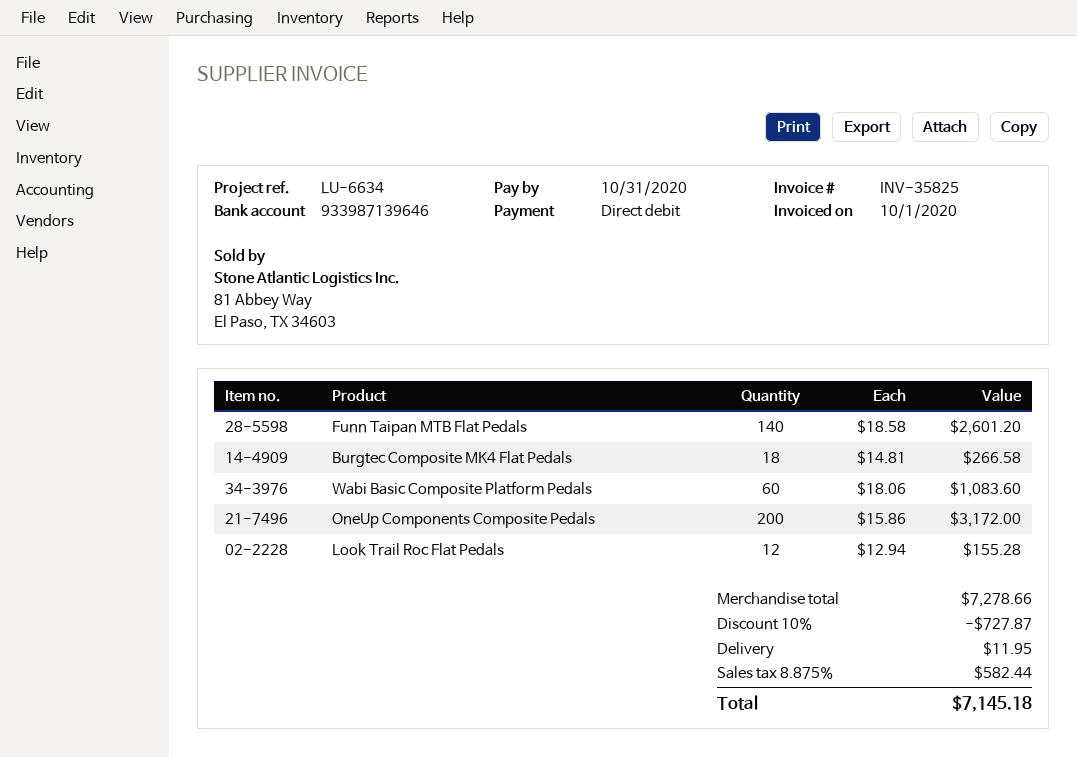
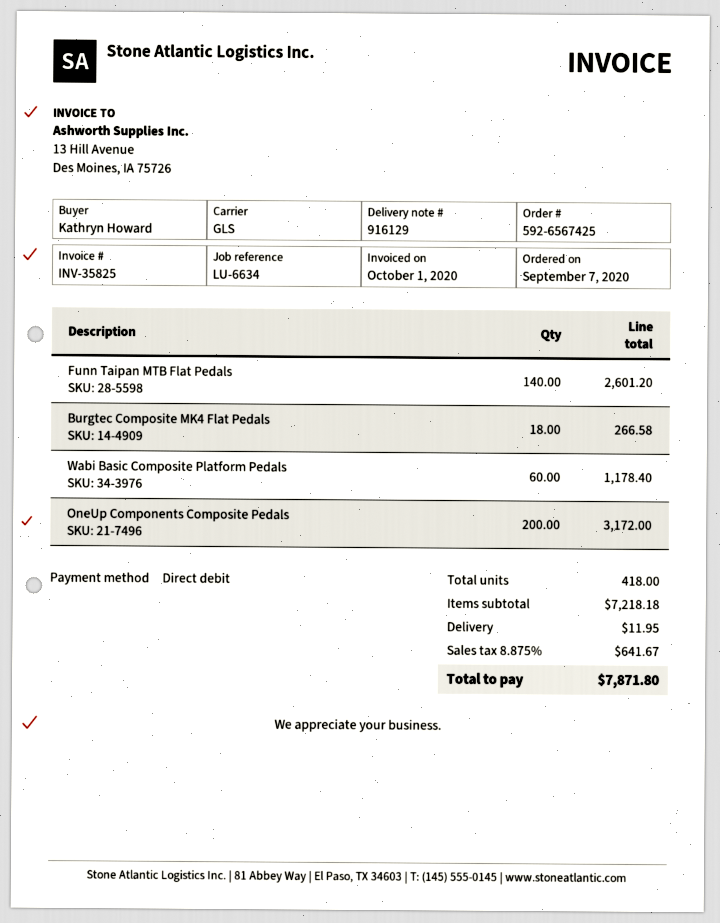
Wabi Basic Composite Platform Pedals: 60 for 1083.60 -> 60 for 1178.40
Look Trail Roc Flat Pedals: 12 for 155.28 -> none
subtotal: 7278.66 -> 7218.18
discount: 10% = 727.87 -> none
tax: 8.875% = 582.44 -> 8.875% = 641.67
total: 7145.18 -> 7871.80

